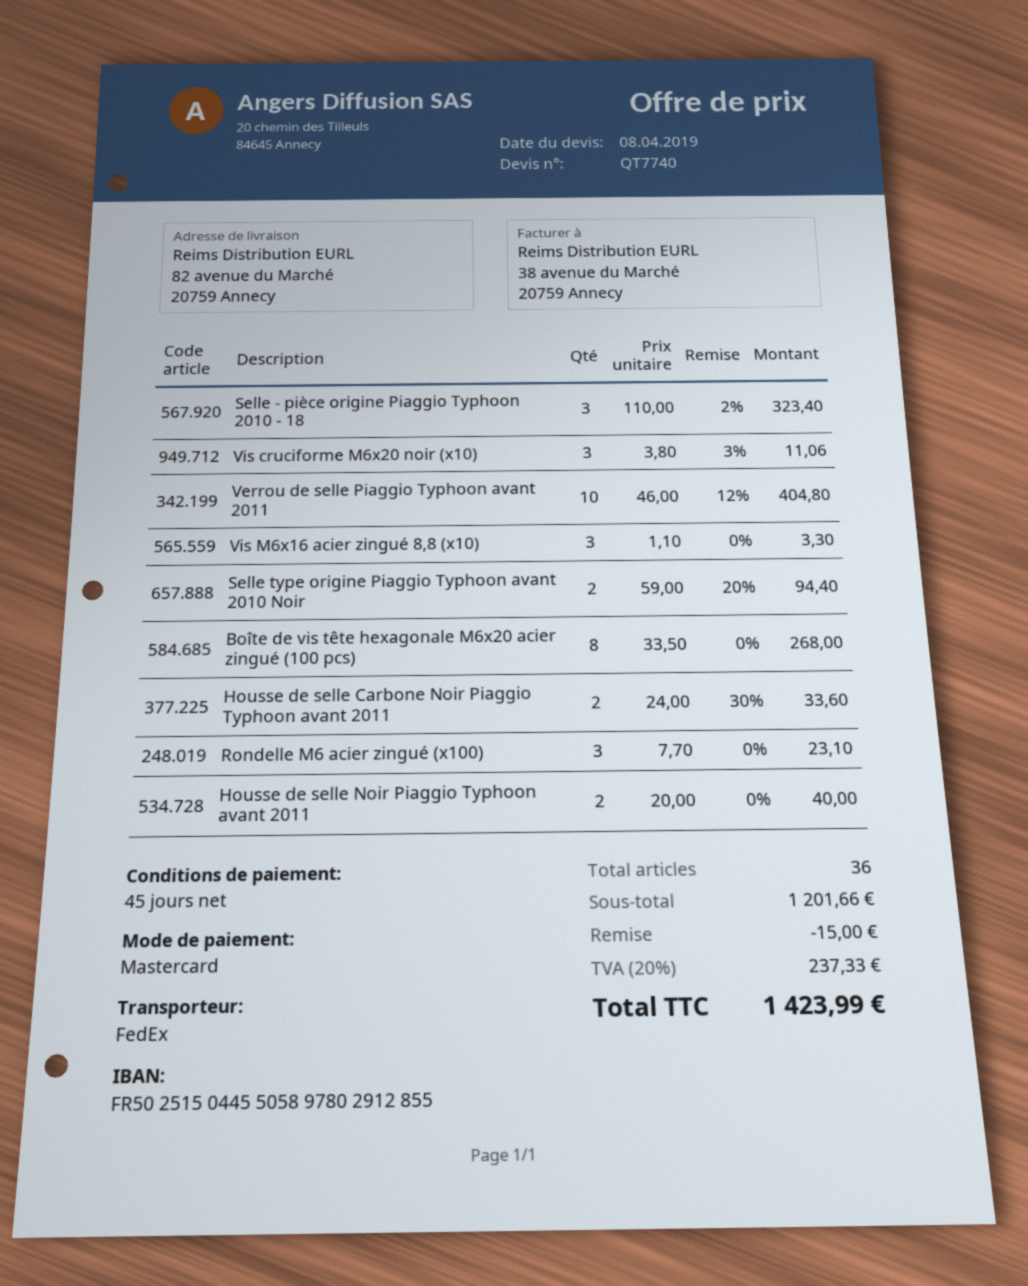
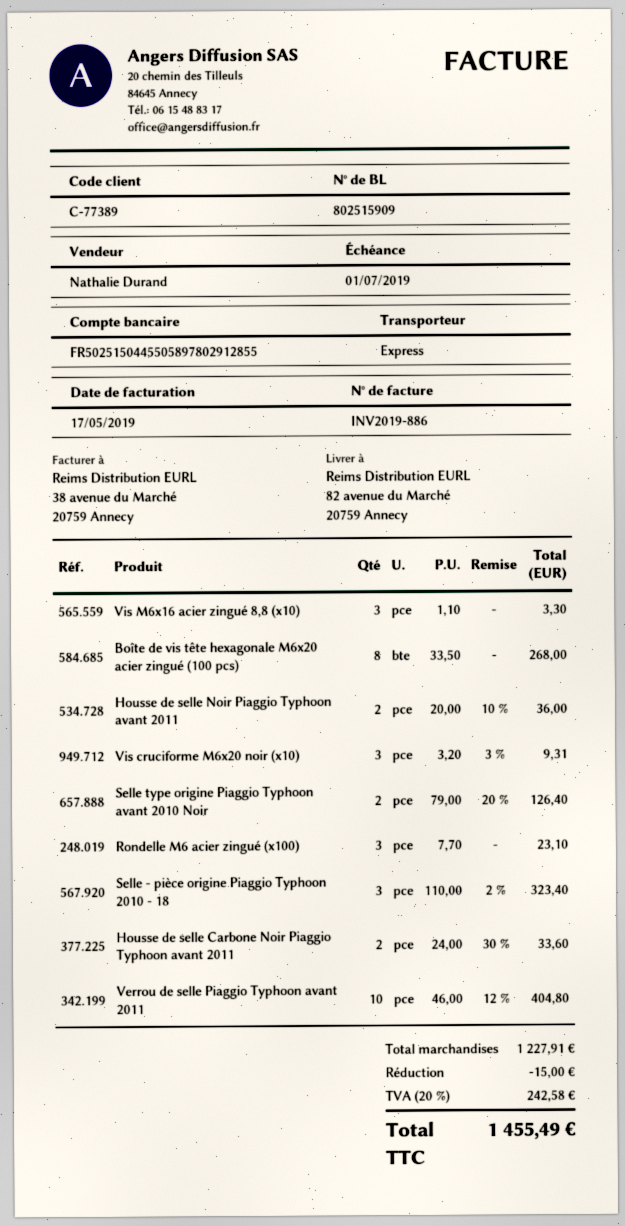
shipping method: FedEx -> express
Vis cruciforme M6x20 noir (x10): 3 x 3.80 - 3% = 11.06 -> 3 x 3.20 - 3% = 9.31
Selle type origine Piaggio Typhoon avant 2010 Noir: 2 x 59.00 - 20% = 94.40 -> 2 x 79.00 - 20% = 126.40
Housse de selle Noir Piaggio Typhoon avant 2011: 2 x 20.00 = 40.00 -> 2 x 20.00 - 10% = 36.00
subtotal: 1201.66 -> 1227.91
tax: 20% = 237.33 -> 20% = 242.58
total: 1423.99 -> 1455.49

